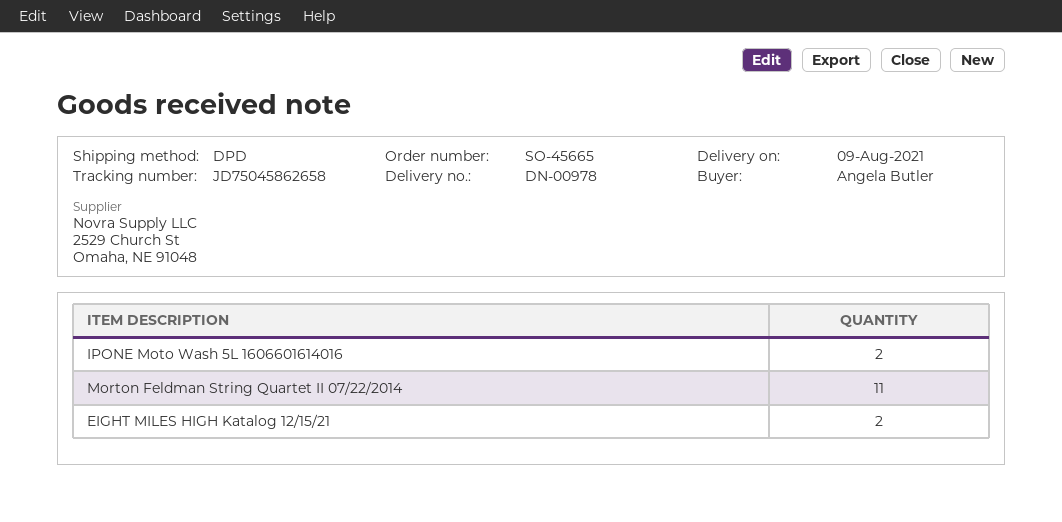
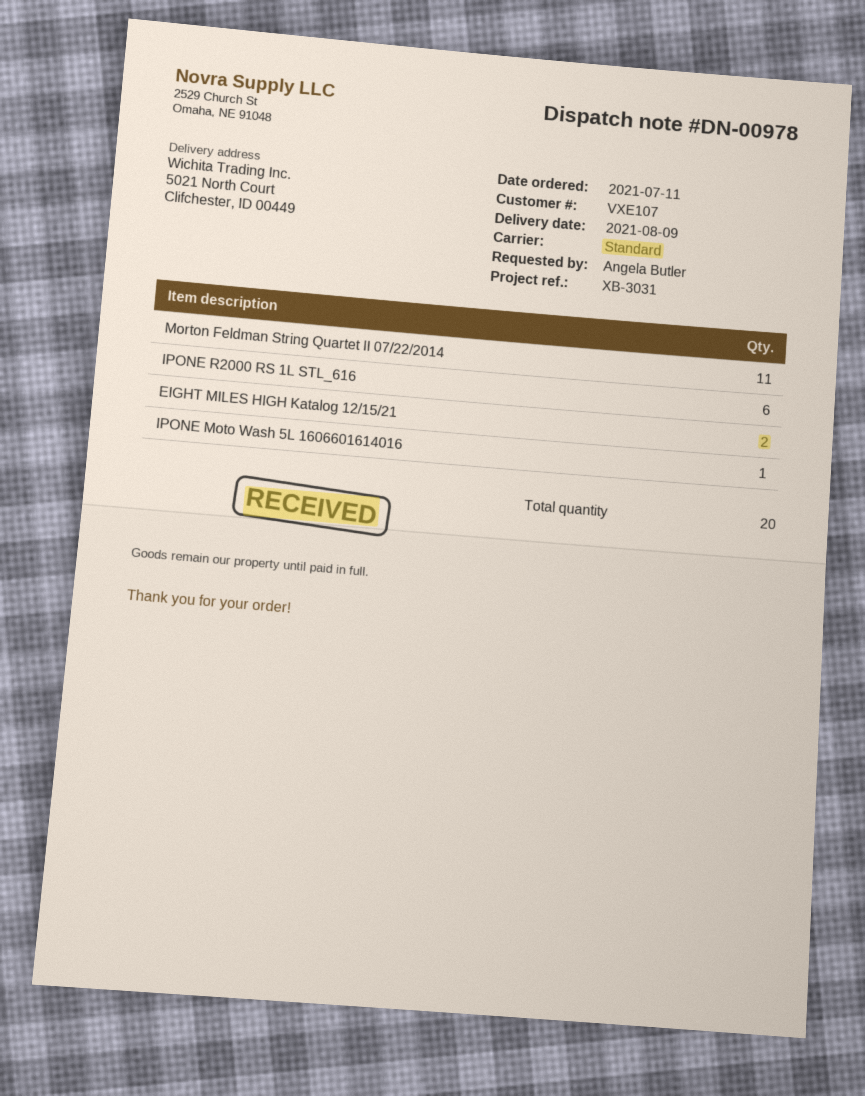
shipping method: DPD -> standard
IPONE Moto Wash 5L 1606601614016: 2 -> 1
IPONE R2000 RS 1L STL_616: none -> 6

